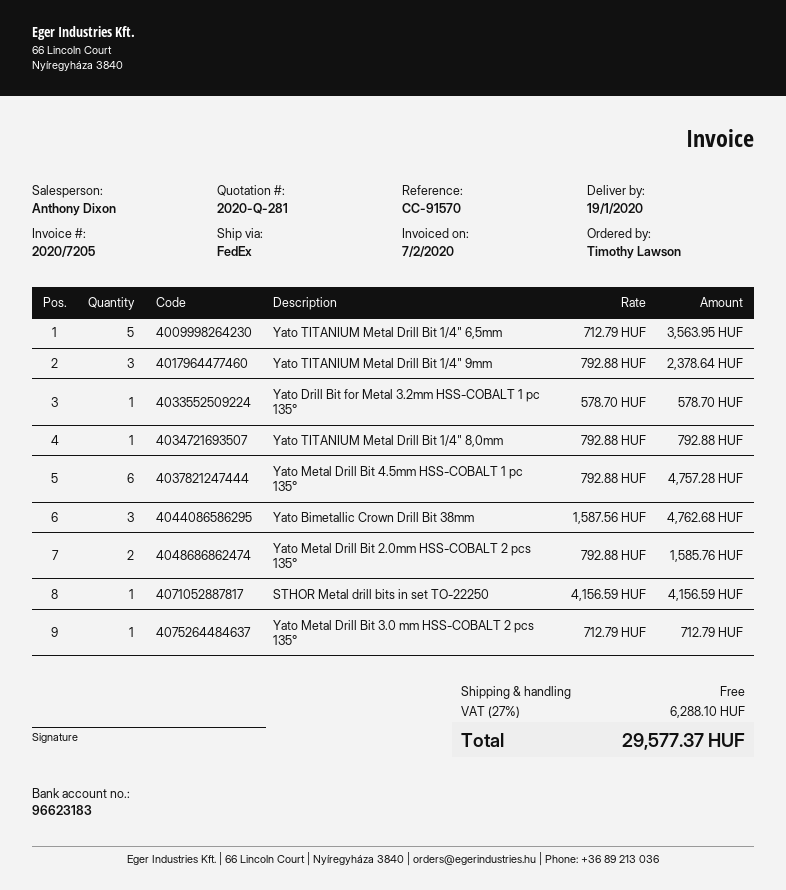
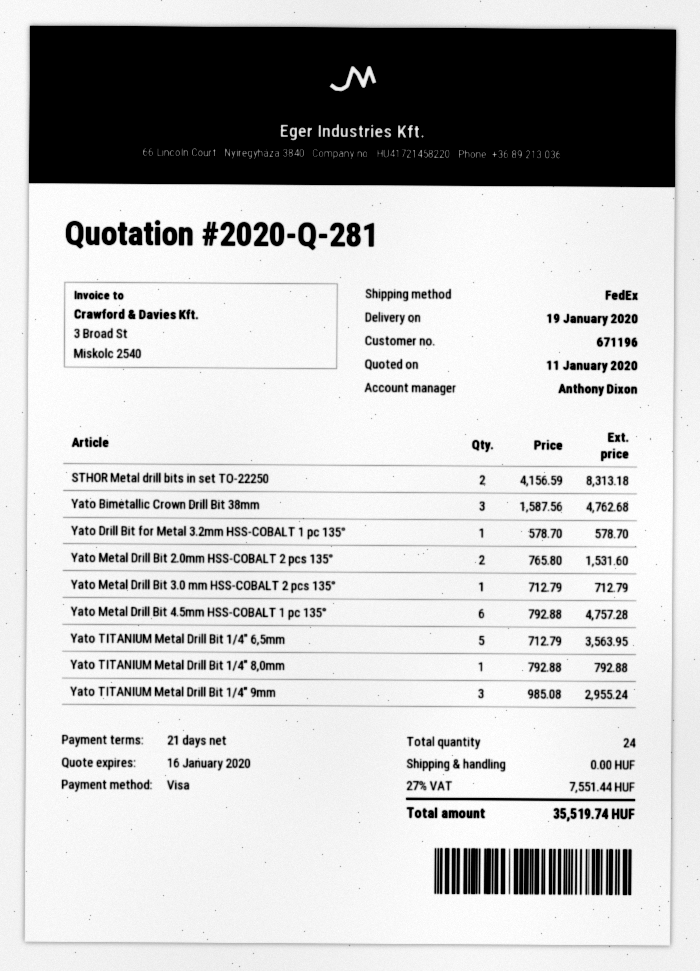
Yato TITANIUM Metal Drill Bit 1/4" 9mm: 3 x 792.88 = 2378.64 -> 3 x 985.08 = 2955.24
Yato Metal Drill Bit 2.0mm HSS-COBALT 2 pcs 135°: 2 x 792.88 = 1585.76 -> 2 x 765.80 = 1531.60
STHOR Metal drill bits in set TO-22250: 1 x 4156.59 = 4156.59 -> 2 x 4156.59 = 8313.18
tax: 27% = 6288.10 -> 27% = 7551.44
total: 29577.37 -> 35519.74

